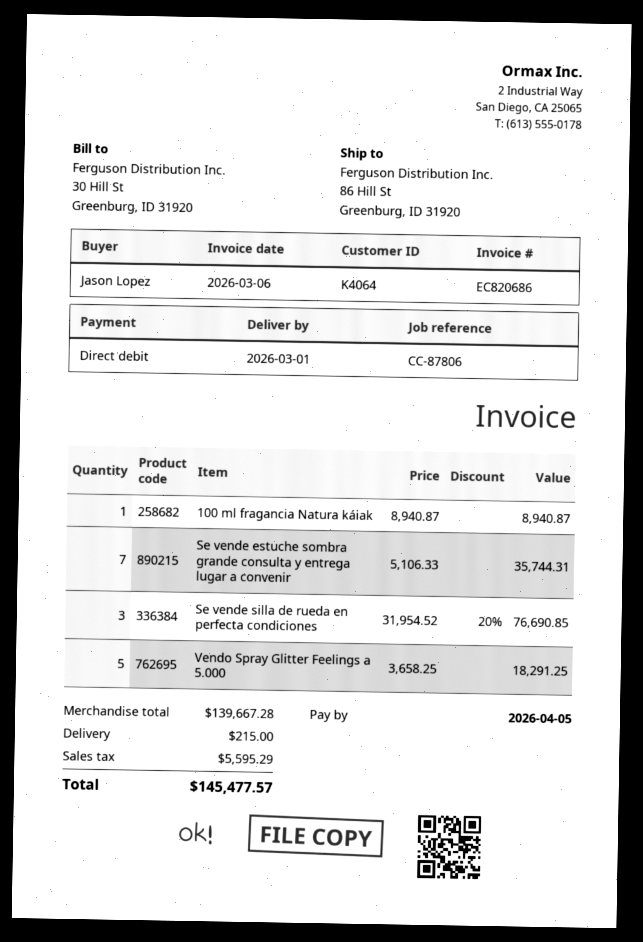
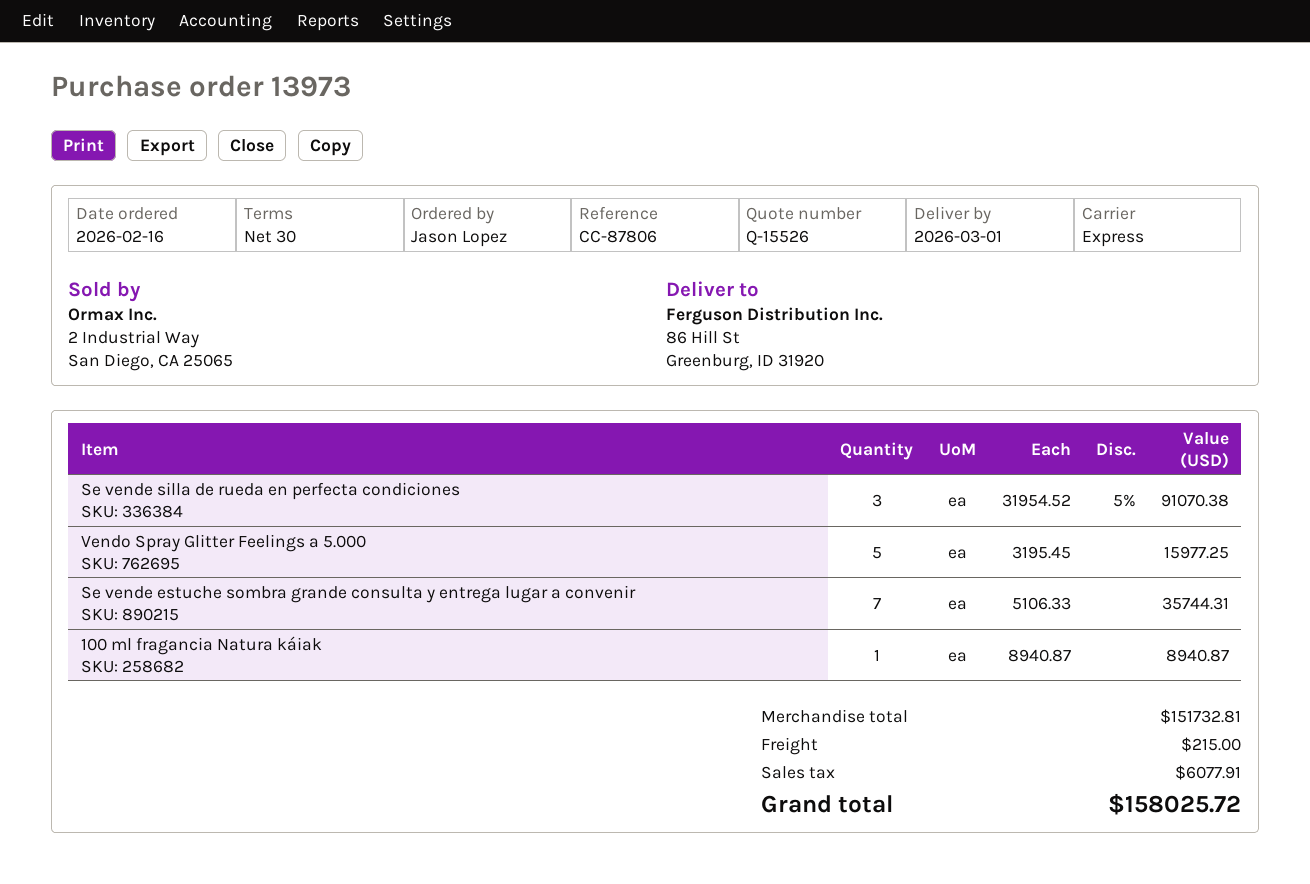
Se vende silla de rueda en perfecta condiciones: 3 x 31954.52 - 20% = 76690.85 -> 3 x 31954.52 - 5% = 91070.38
Vendo Spray Glitter Feelings a 5.000: 5 x 3658.25 = 18291.25 -> 5 x 3195.45 = 15977.25
subtotal: 139667.28 -> 151732.81
tax: 5595.29 -> 6077.91
total: 145477.57 -> 158025.72

